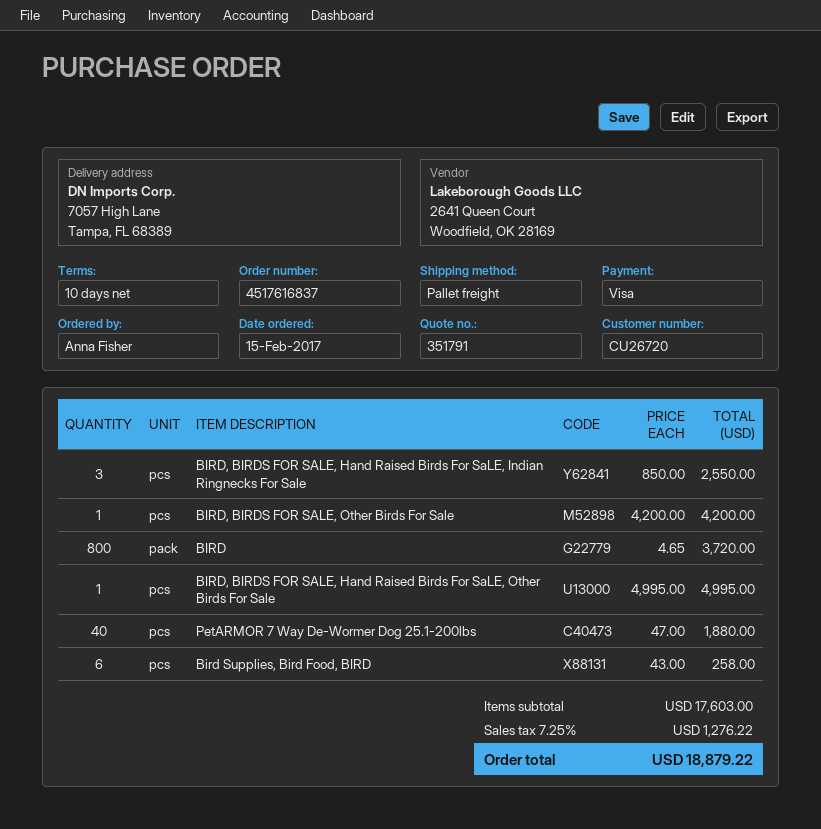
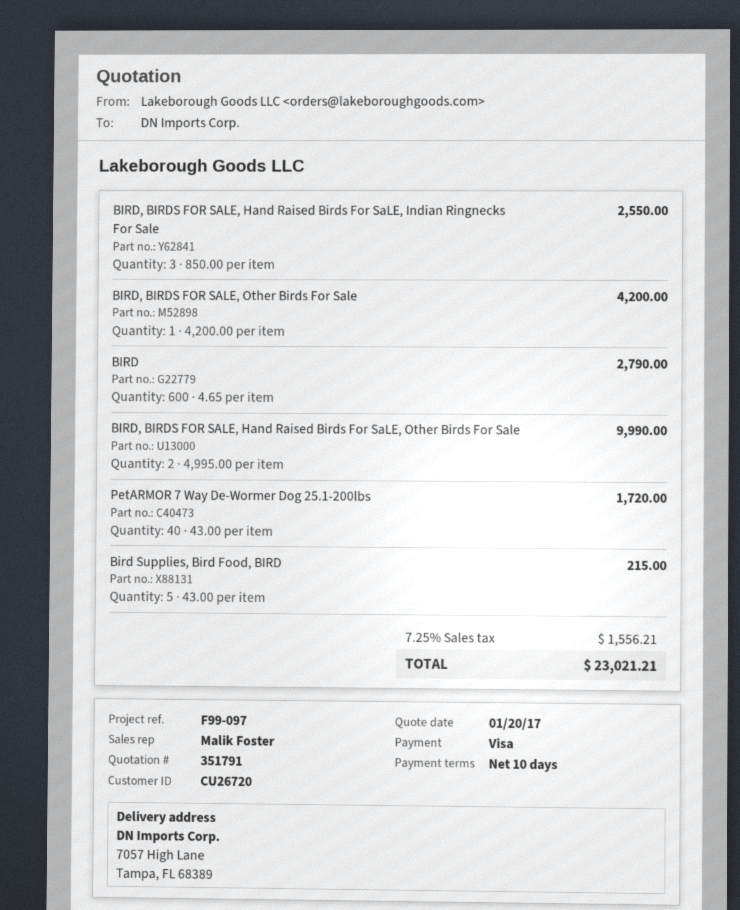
BIRD: 800 x 4.65 = 3720.00 -> 600 x 4.65 = 2790.00
BIRD, BIRDS FOR SALE, Hand Raised Birds For SaLE, Other Birds For Sale: 1 x 4995.00 = 4995.00 -> 2 x 4995.00 = 9990.00
PetARMOR 7 Way De-Wormer Dog 25.1-200lbs: 40 x 47.00 = 1880.00 -> 40 x 43.00 = 1720.00
Bird Supplies, Bird Food, BIRD: 6 x 43.00 = 258.00 -> 5 x 43.00 = 215.00
tax: 7.25% = 1276.22 -> 7.25% = 1556.21
total: 18879.22 -> 23021.21

